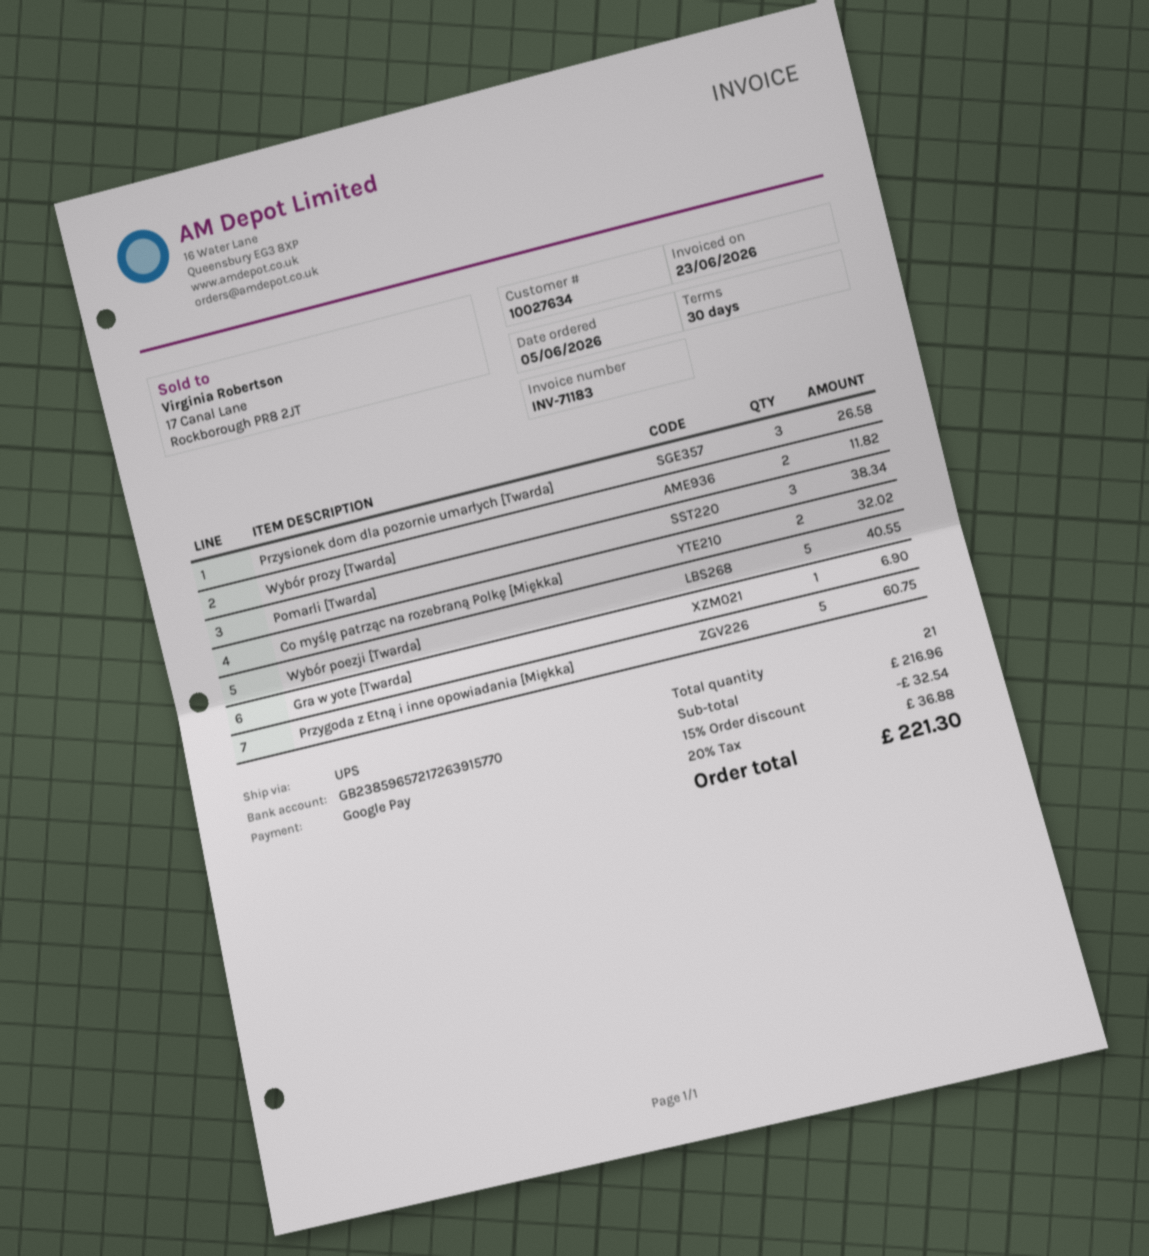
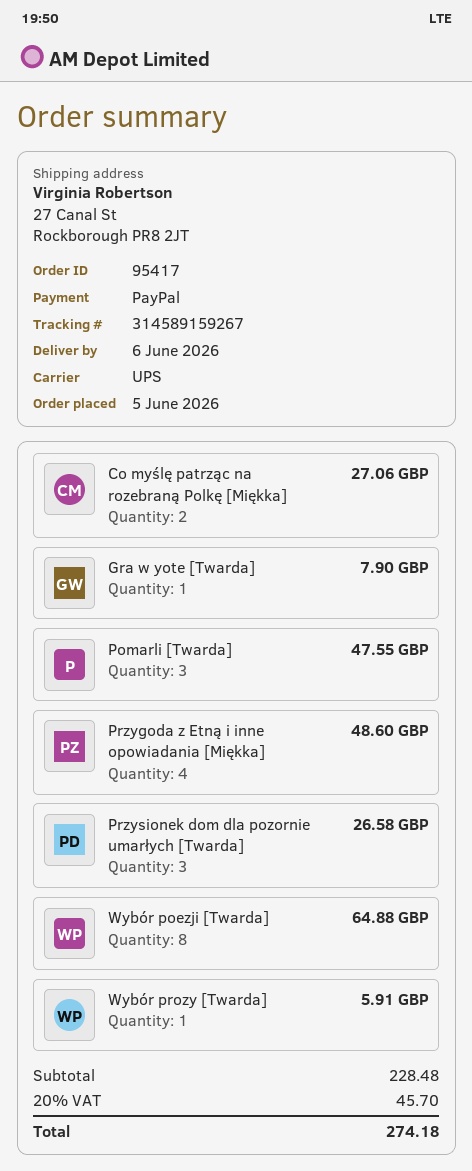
payment method: Google Pay -> PayPal
Wybór prozy [Twarda]: 2 for 11.82 -> 1 for 5.91
Pomarli [Twarda]: 3 for 38.34 -> 3 for 47.55
Co myślę patrząc na rozebraną Polkę [Miękka]: 2 for 32.02 -> 2 for 27.06
Wybór poezji [Twarda]: 5 for 40.55 -> 8 for 64.88
Gra w yote [Twarda]: 1 for 6.90 -> 1 for 7.90
Przygoda z Etną i inne opowiadania [Miękka]: 5 for 60.75 -> 4 for 48.60
subtotal: 216.96 -> 228.48
discount: 15% = 32.54 -> none
tax: 20% = 36.88 -> 20% = 45.70
total: 221.30 -> 274.18

